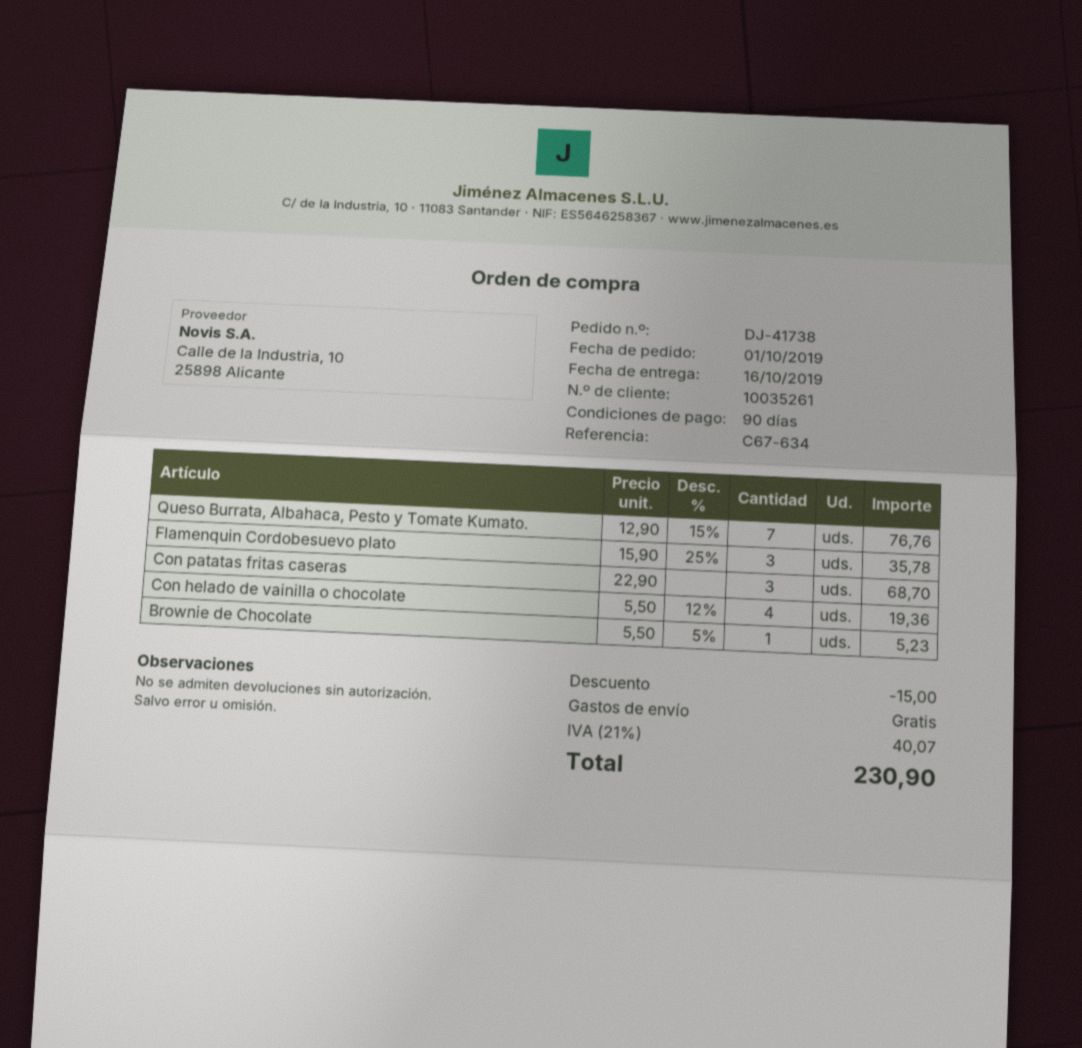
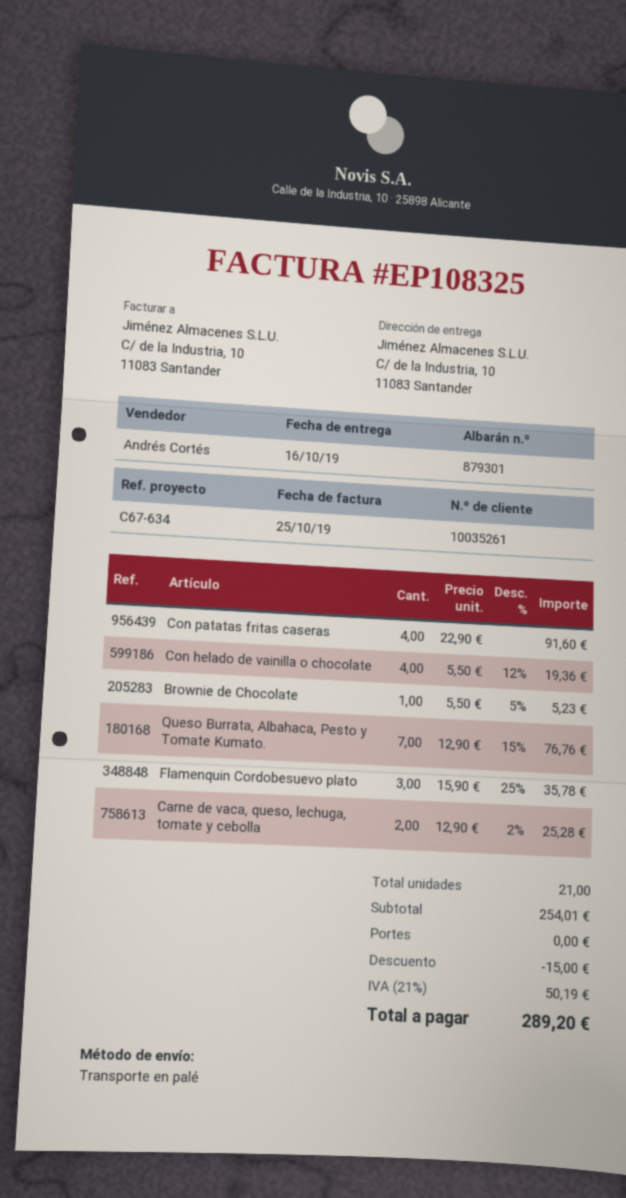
Con patatas fritas caseras: 3 x 22.90 = 68.70 -> 4 x 22.90 = 91.60
Carne de vaca, queso, lechuga, tomate y cebolla: none -> 2 x 12.90 - 2% = 25.28
tax: 21% = 40.07 -> 21% = 50.19
total: 230.90 -> 289.20

